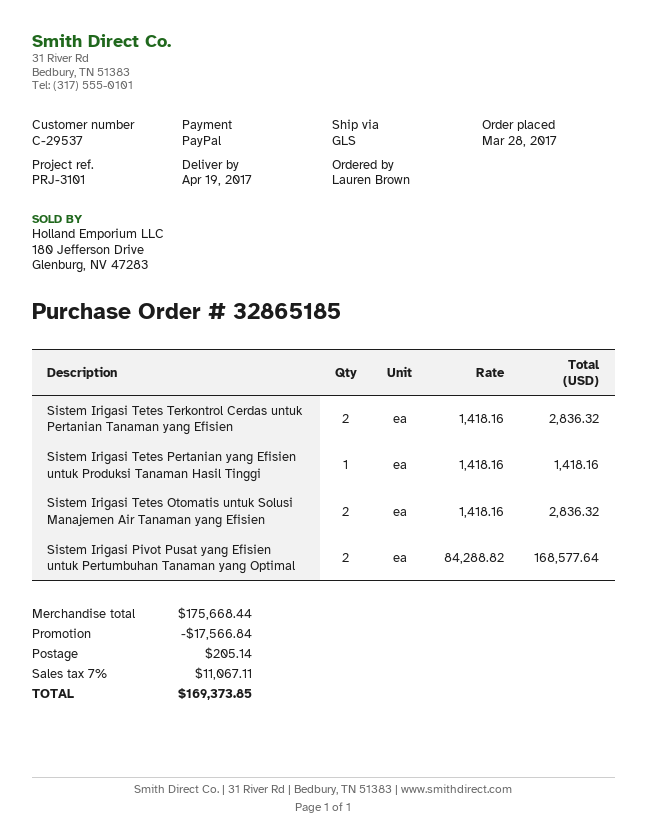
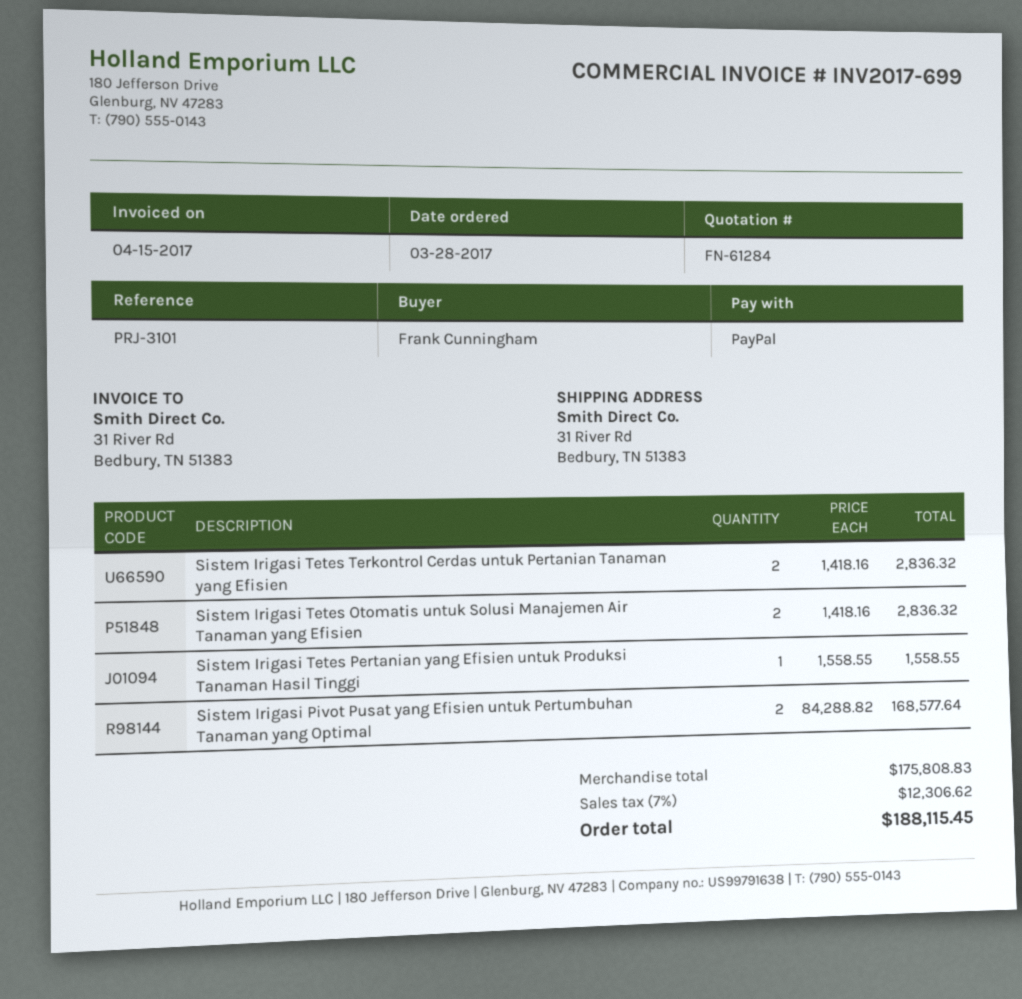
ordered by: Lauren Brown -> Frank Cunningham
Sistem Irigasi Tetes Pertanian yang Efisien untuk Produksi Tanaman Hasil Tinggi: 1 x 1418.16 = 1418.16 -> 1 x 1558.55 = 1558.55
subtotal: 175668.44 -> 175808.83
discount: 17566.84 -> none
shipping: 205.14 -> none
tax: 7% = 11067.11 -> 7% = 12306.62
total: 169373.85 -> 188115.45

